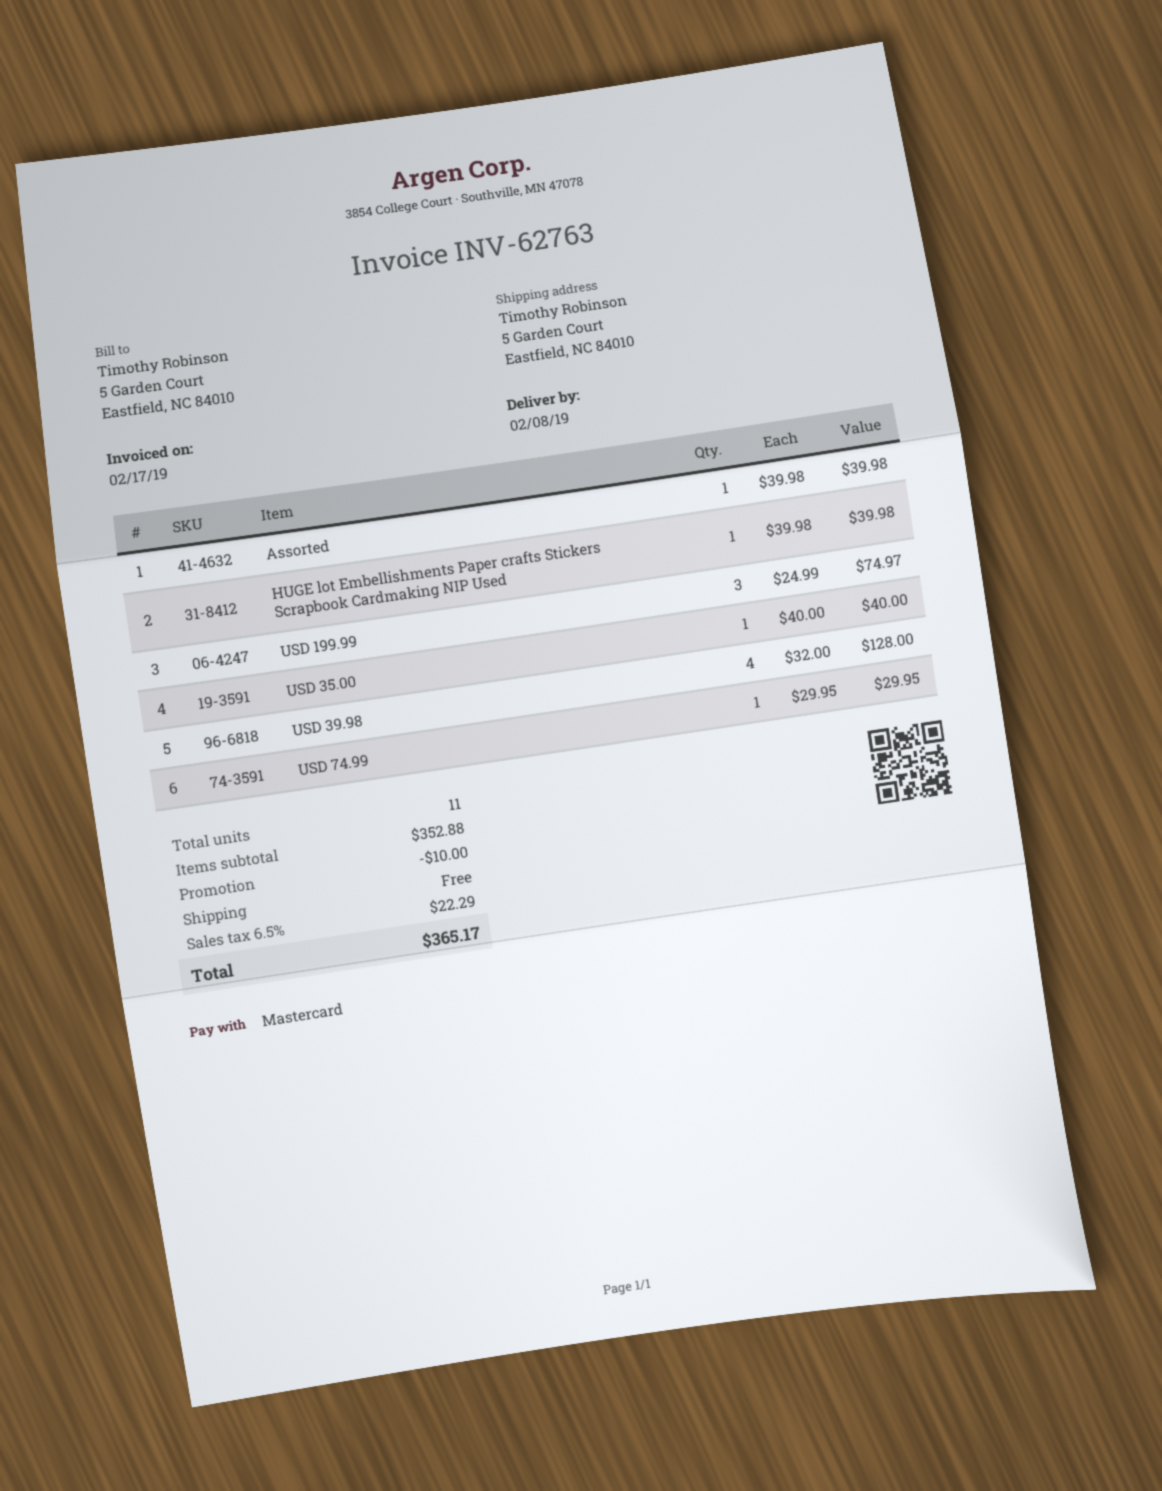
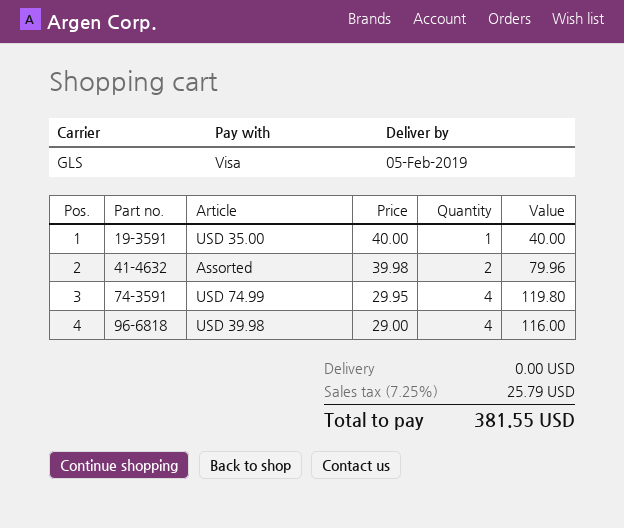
delivery date: 2019-02-08 -> 2019-02-05
payment method: Mastercard -> Visa
Assorted: 1 x 39.98 = 39.98 -> 2 x 39.98 = 79.96
HUGE lot Embellishments Paper crafts Stickers Scrapbook Cardmaking NIP Used: 1 x 39.98 = 39.98 -> none
USD 199.99: 3 x 24.99 = 74.97 -> none
USD 39.98: 4 x 32.00 = 128.00 -> 4 x 29.00 = 116.00
USD 74.99: 1 x 29.95 = 29.95 -> 4 x 29.95 = 119.80
discount: 10.00 -> none
tax: 6.5% = 22.29 -> 7.25% = 25.79
total: 365.17 -> 381.55

